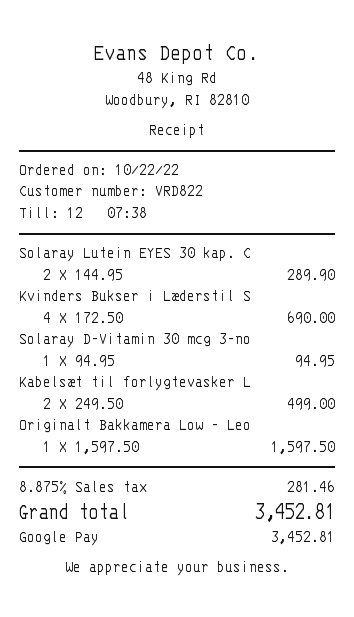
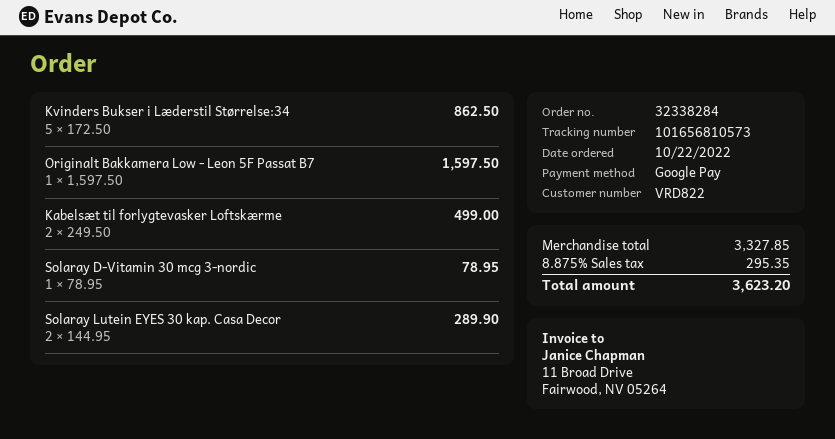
Kvinders Bukser i Læderstil S: 4 x 172.50 = 690.00 -> 5 x 172.50 = 862.50
Solaray D-Vitamin 30 mcg 3-no: 1 x 94.95 = 94.95 -> 1 x 78.95 = 78.95
tax: 8.875% = 281.46 -> 8.875% = 295.35
total: 3452.81 -> 3623.20

